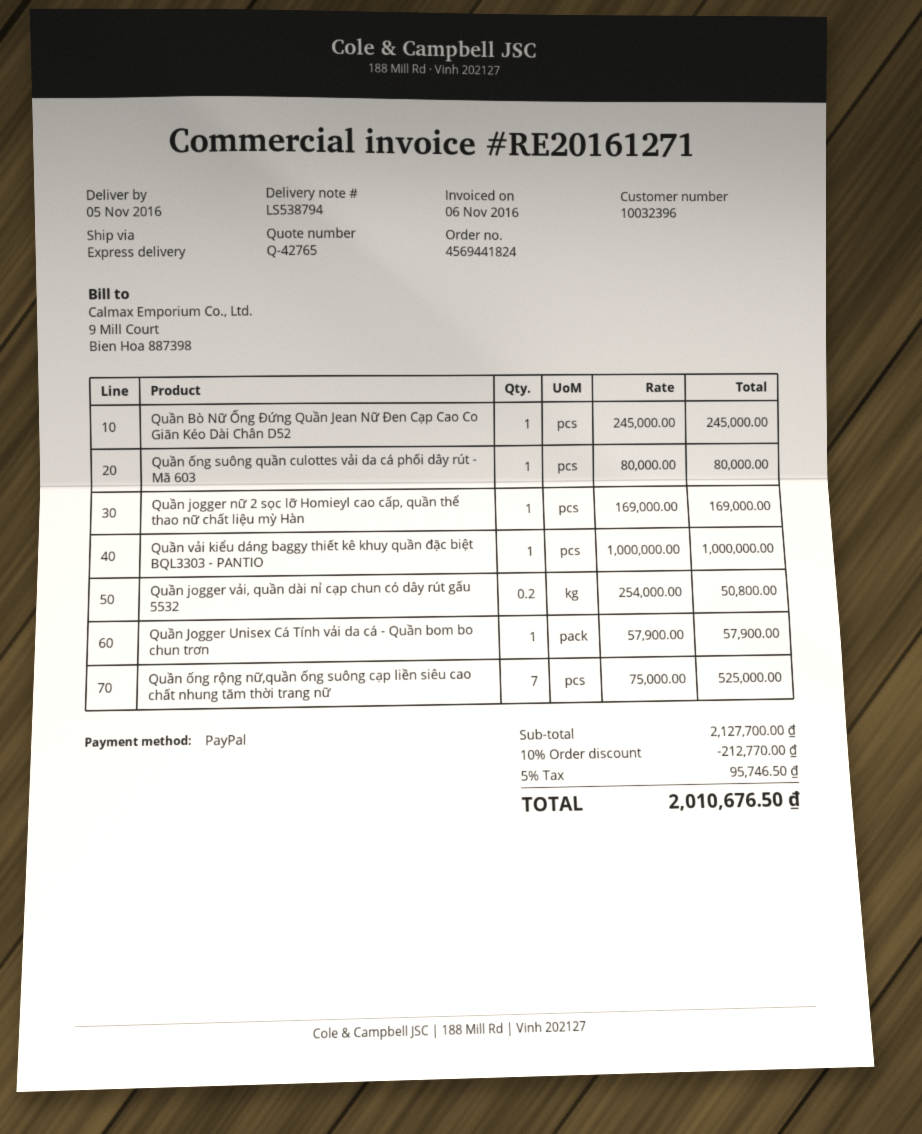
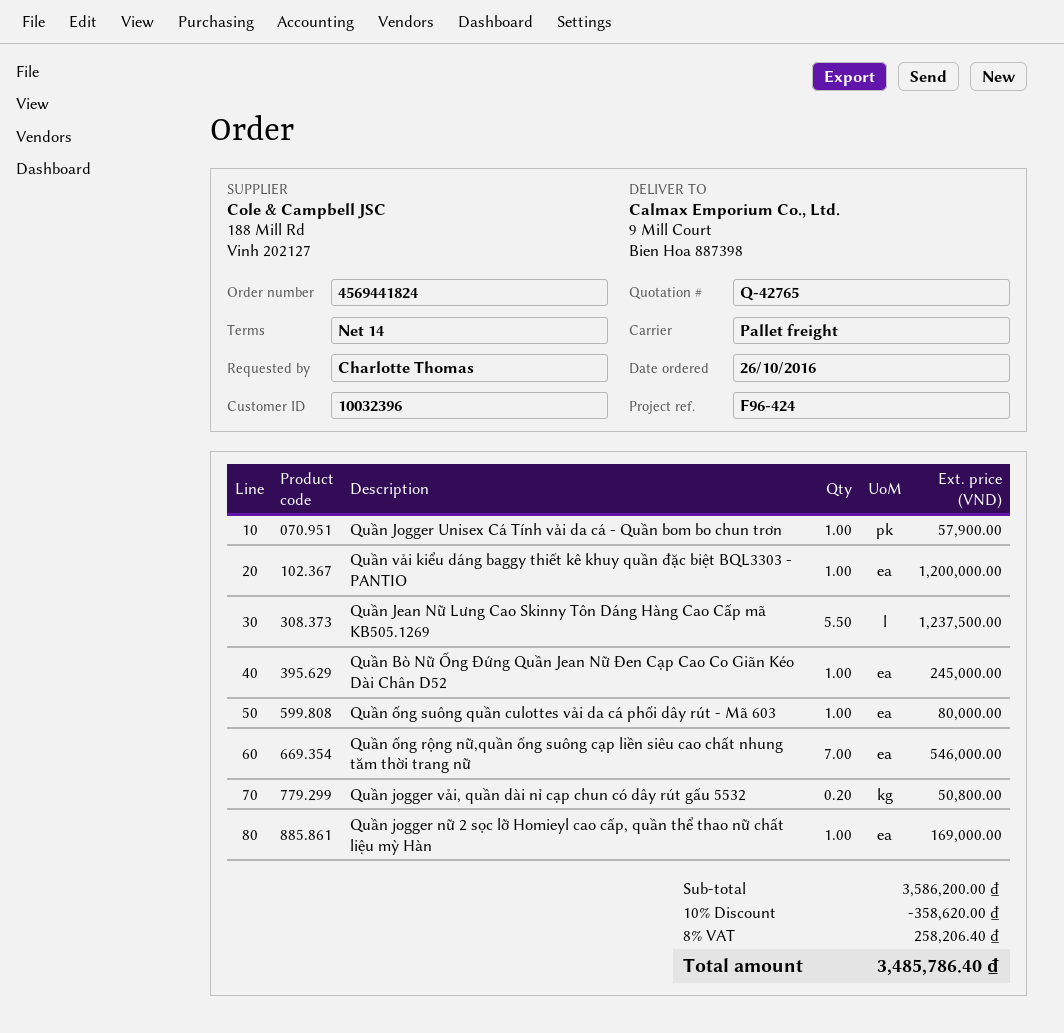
shipping method: express -> pallet freight
Quần vải kiểu dáng baggy thiết kê khuy quần đặc biệt BQL3303 - PANTIO: 1 for 1000000.00 -> 1 for 1200000.00
Quần ống rộng nữ,quần ống suông cạp liền siêu cao chất nhung tăm thời trang nữ: 7 for 525000.00 -> 7 for 546000.00
Quần Jean Nữ Lưng Cao Skinny Tôn Dáng Hàng Cao Cấp mã KB505.1269: none -> 5.5 for 1237500.00
subtotal: 2127700.00 -> 3586200.00
discount: 10% = 212770.00 -> 10% = 358620.00
tax: 5% = 95746.50 -> 8% = 258206.40
total: 2010676.50 -> 3485786.40

